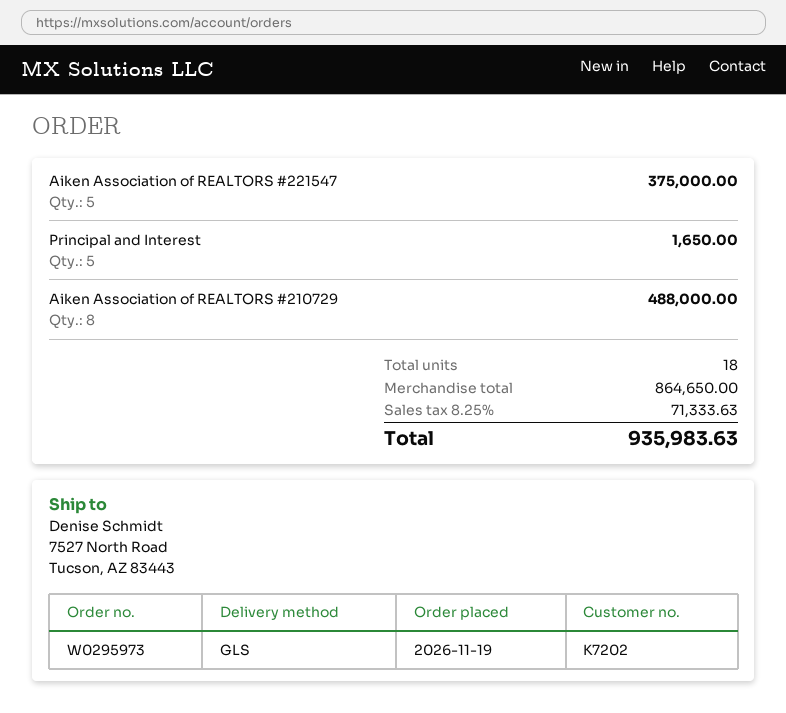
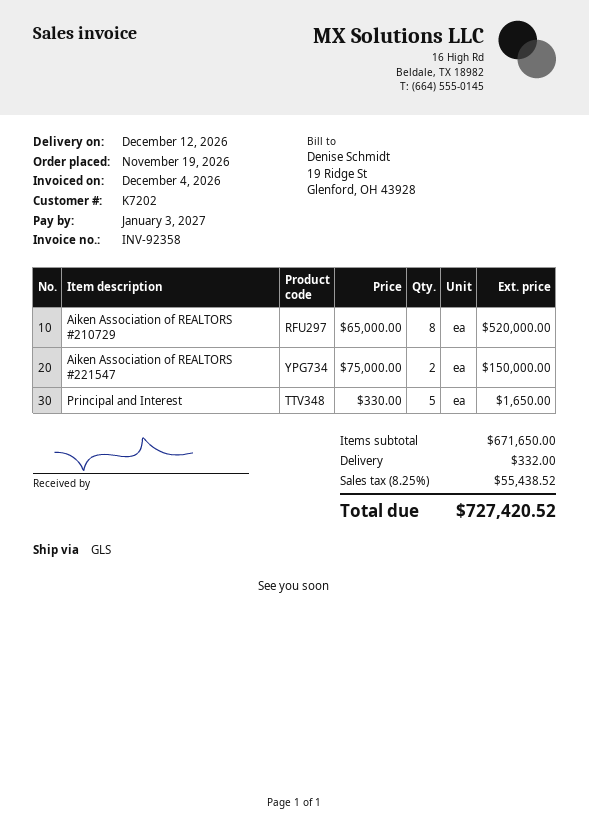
Aiken Association of REALTORS #221547: 5 for 375000.00 -> 2 for 150000.00
Aiken Association of REALTORS #210729: 8 for 488000.00 -> 8 for 520000.00
subtotal: 864650.00 -> 671650.00
shipping: none -> 332.00
tax: 8.25% = 71333.63 -> 8.25% = 55438.52
total: 935983.63 -> 727420.52

